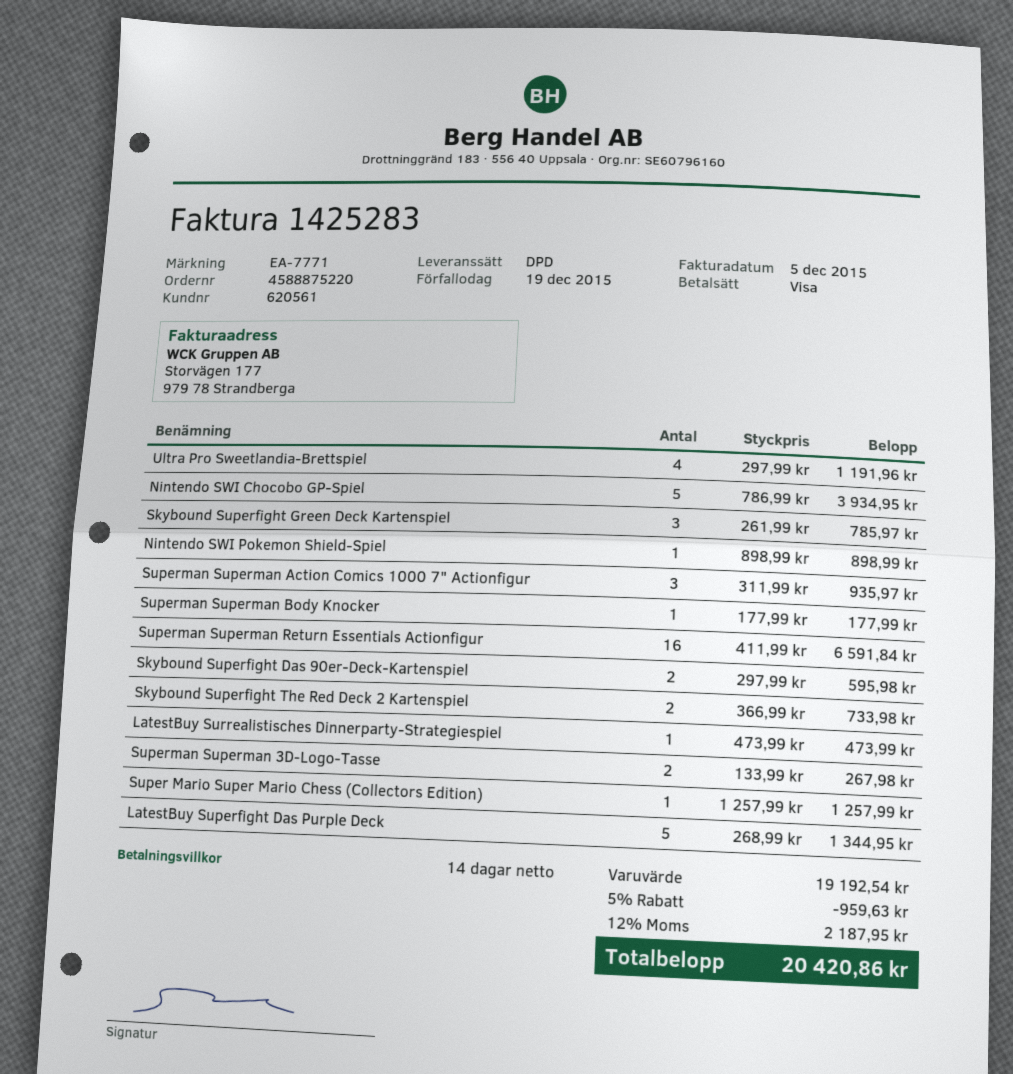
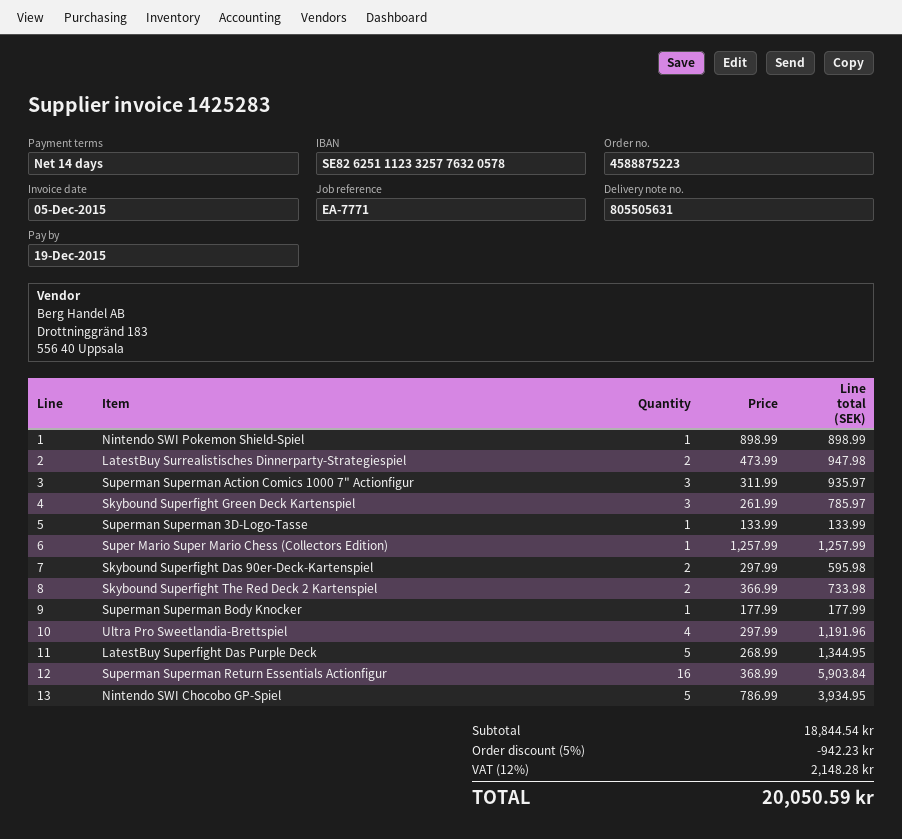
order number: 4588875220 -> 4588875223
Superman Superman Return Essentials Actionfigur: 16 x 411.99 = 6591.84 -> 16 x 368.99 = 5903.84
LatestBuy Surrealistisches Dinnerparty-Strategiespiel: 1 x 473.99 = 473.99 -> 2 x 473.99 = 947.98
Superman Superman 3D-Logo-Tasse: 2 x 133.99 = 267.98 -> 1 x 133.99 = 133.99
subtotal: 19192.54 -> 18844.54
discount: 5% = 959.63 -> 5% = 942.23
tax: 12% = 2187.95 -> 12% = 2148.28
total: 20420.86 -> 20050.59

